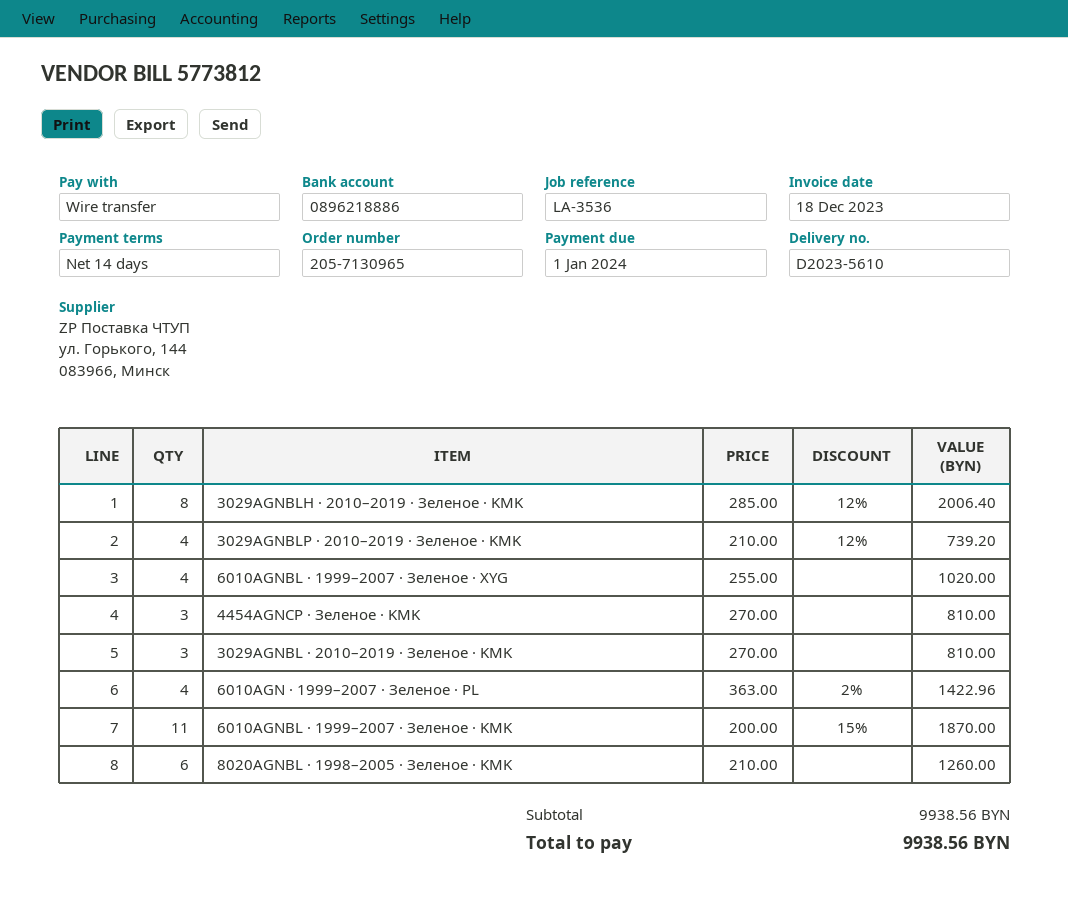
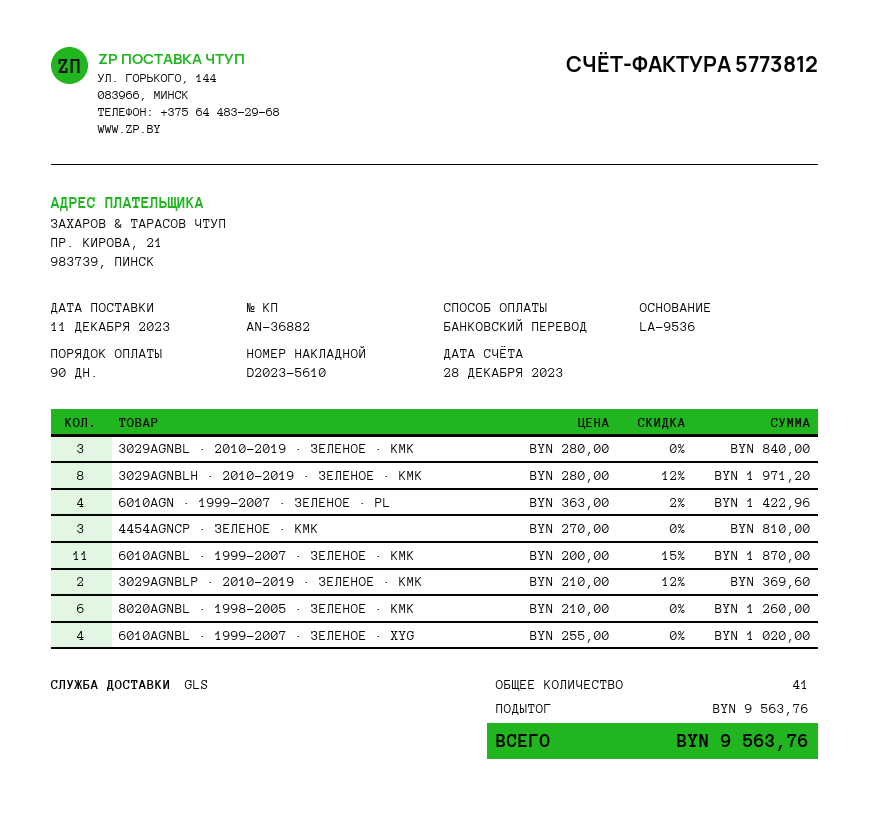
invoice date: 2023-12-18 -> 2023-12-28
payment terms: 14 days -> 90 days
reference: LA-3536 -> LA-9536
3029AGNBLH · 2010–2019 · Зеленое · KMK: 8 x 285.00 - 12% = 2006.40 -> 8 x 280.00 - 12% = 1971.20
3029AGNBLP · 2010–2019 · Зеленое · KMK: 4 x 210.00 - 12% = 739.20 -> 2 x 210.00 - 12% = 369.60
3029AGNBL · 2010–2019 · Зеленое · KMK: 3 x 270.00 = 810.00 -> 3 x 280.00 = 840.00
subtotal: 9938.56 -> 9563.76
total: 9938.56 -> 9563.76

